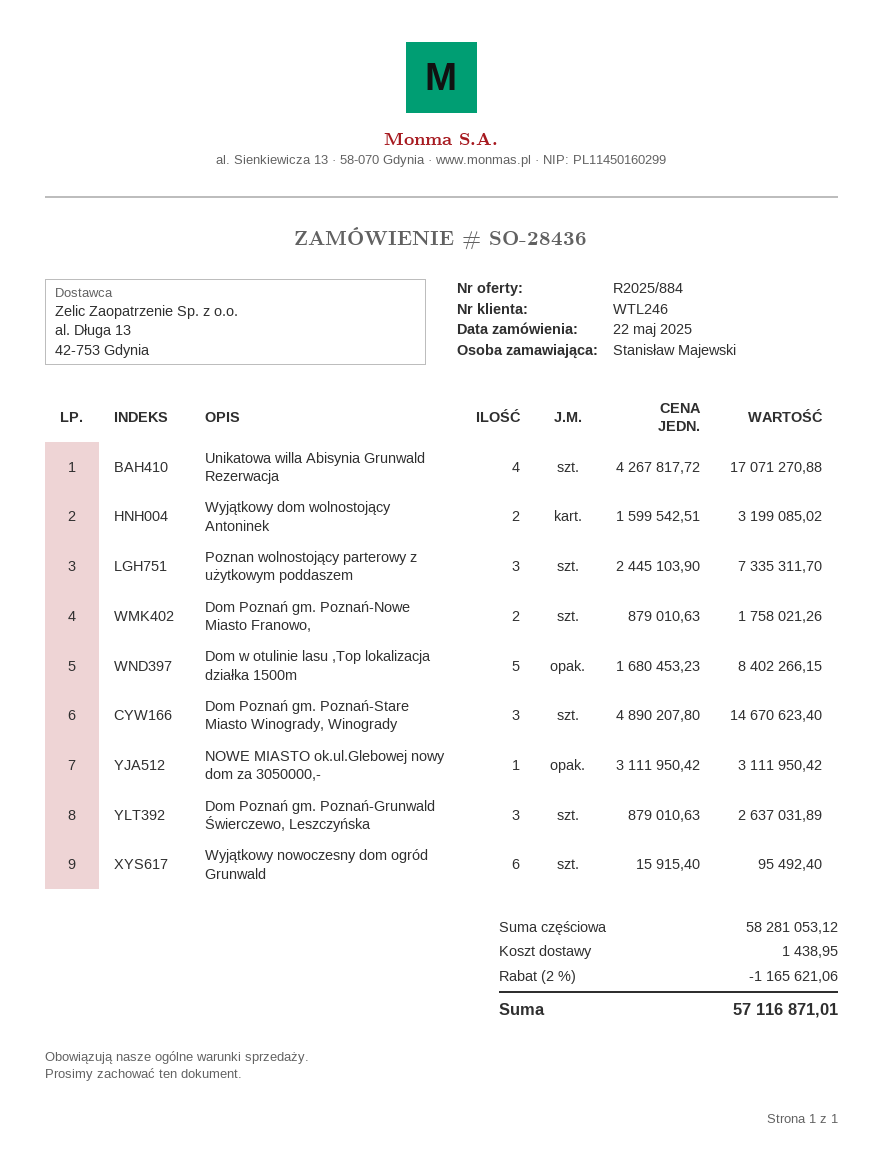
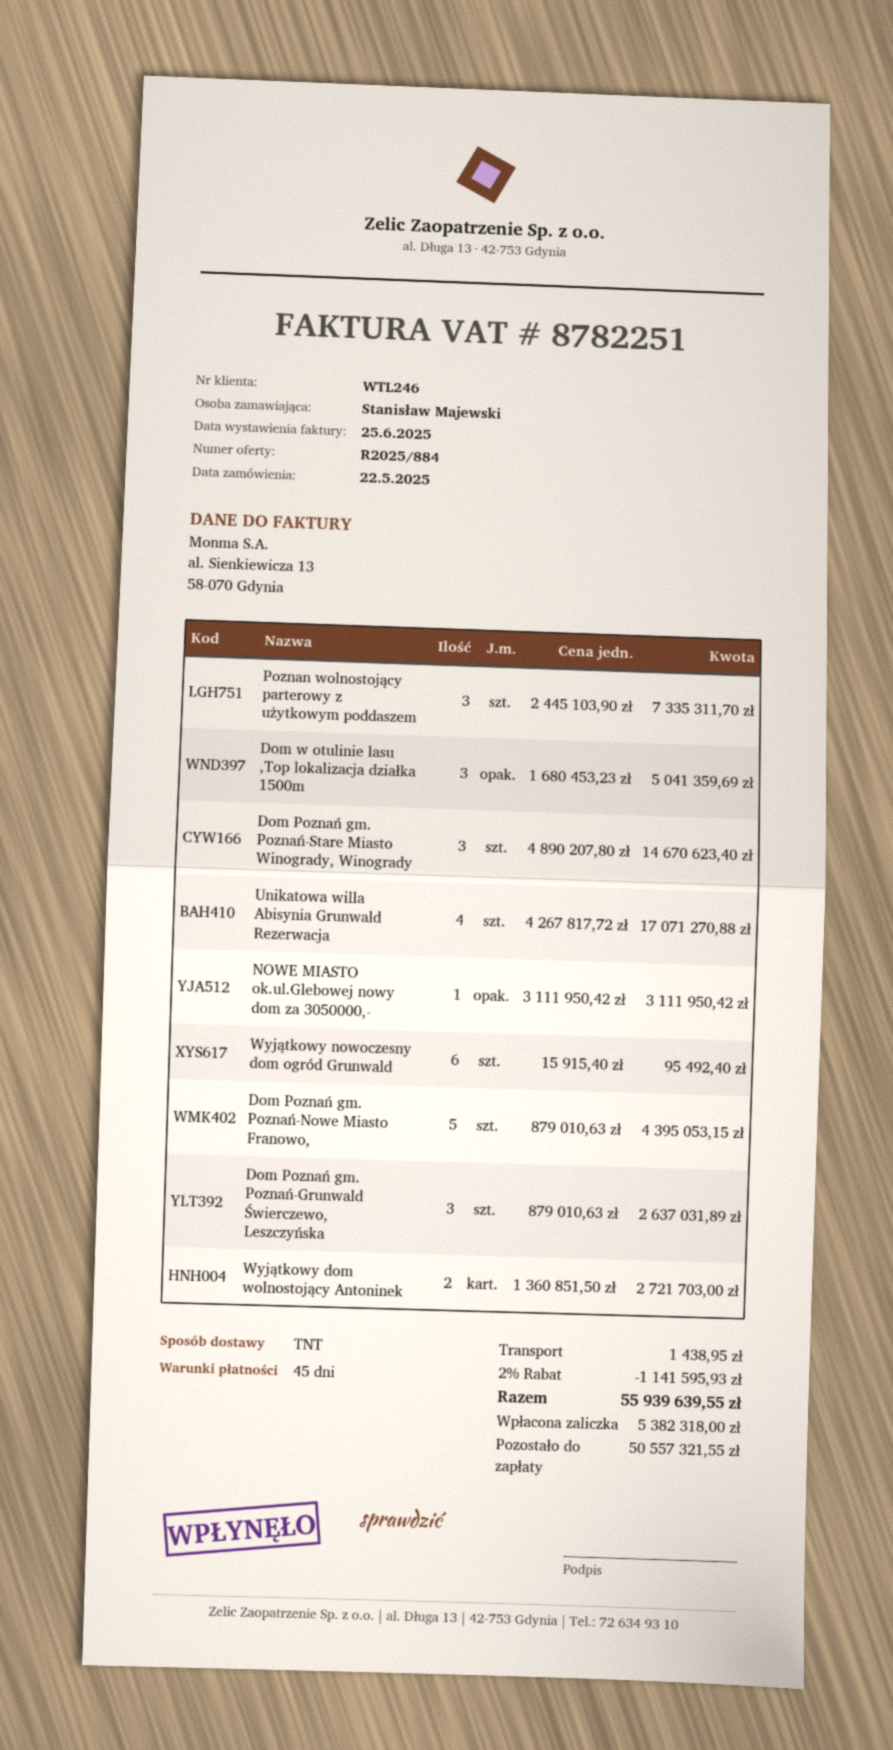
Wyjątkowy dom wolnostojący Antoninek: 2 x 1599542.51 = 3199085.02 -> 2 x 1360851.50 = 2721703.00
Dom Poznań gm. Poznań-Nowe Miasto Franowo,: 2 x 879010.63 = 1758021.26 -> 5 x 879010.63 = 4395053.15
Dom w otulinie lasu ,Top lokalizacja działka 1500m: 5 x 1680453.23 = 8402266.15 -> 3 x 1680453.23 = 5041359.69
discount: 2% = 1165621.06 -> 2% = 1141595.93
total: 57116871.01 -> 55939639.55

